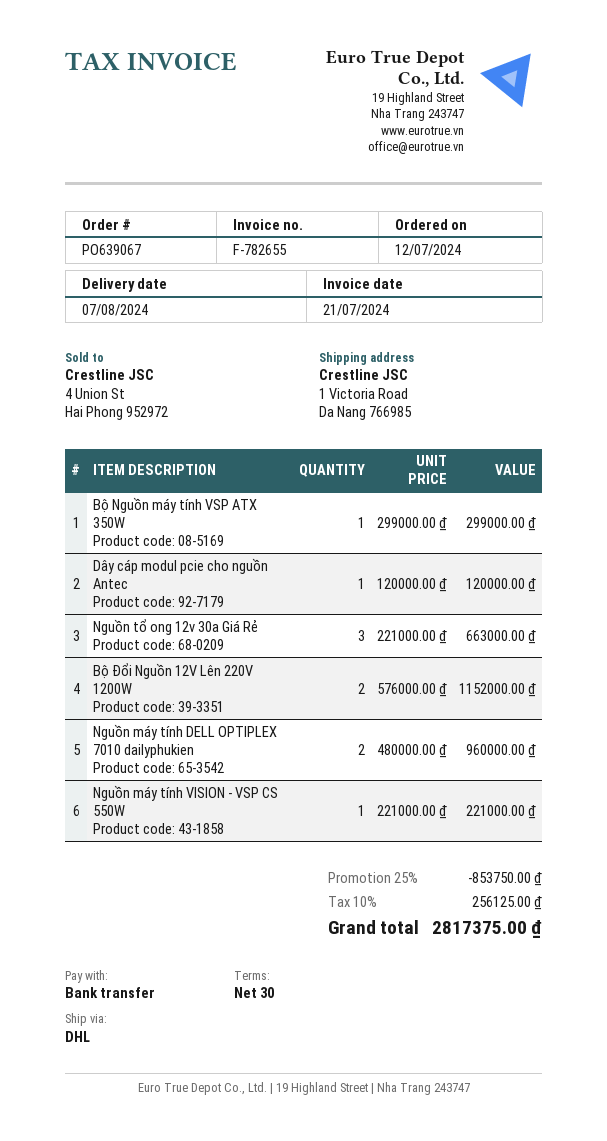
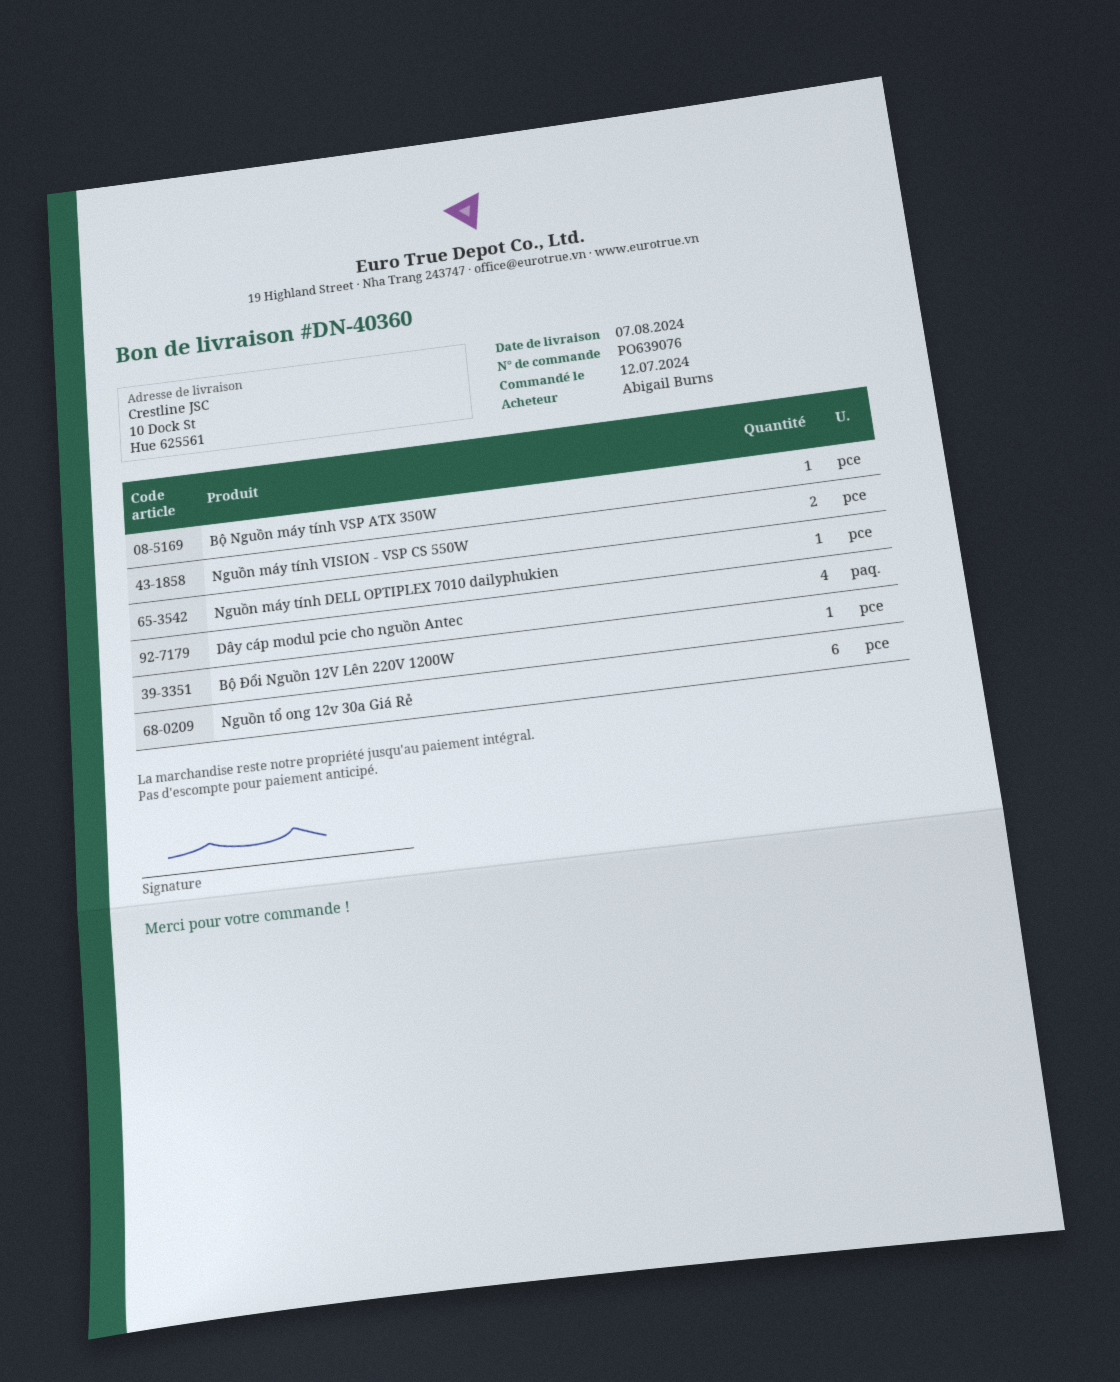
order number: PO639067 -> PO639076
ship to: 1 Victoria Road, Da Nang 766985 -> 10 Dock St, Hue 625561
Dây cáp modul pcie cho nguồn Antec: 1 -> 4
Nguồn tổ ong 12v 30a Giá Rẻ: 3 -> 6
Bộ Đổi Nguồn 12V Lên 220V 1200W: 2 -> 1
Nguồn máy tính DELL OPTIPLEX 7010 dailyphukien: 2 -> 1
Nguồn máy tính VISION - VSP CS 550W: 1 -> 2

